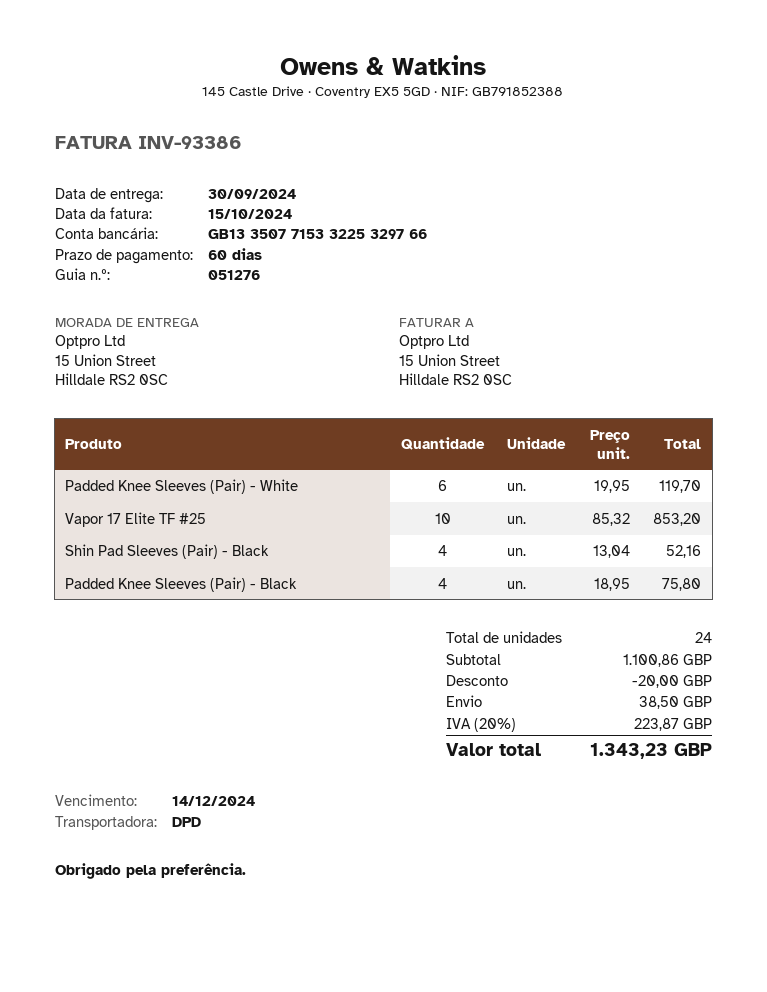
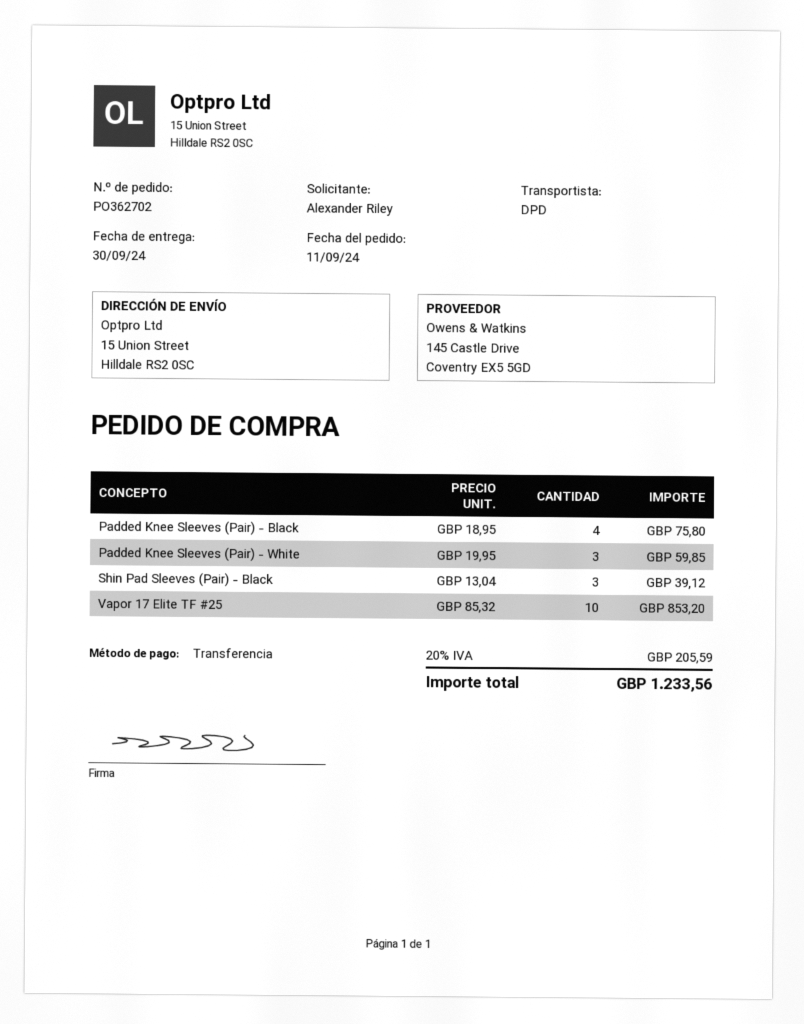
Padded Knee Sleeves (Pair) - White: 6 x 19.95 = 119.70 -> 3 x 19.95 = 59.85
Shin Pad Sleeves (Pair) - Black: 4 x 13.04 = 52.16 -> 3 x 13.04 = 39.12
discount: 20.00 -> none
shipping: 38.50 -> none
tax: 20% = 223.87 -> 20% = 205.59
total: 1343.23 -> 1233.56

